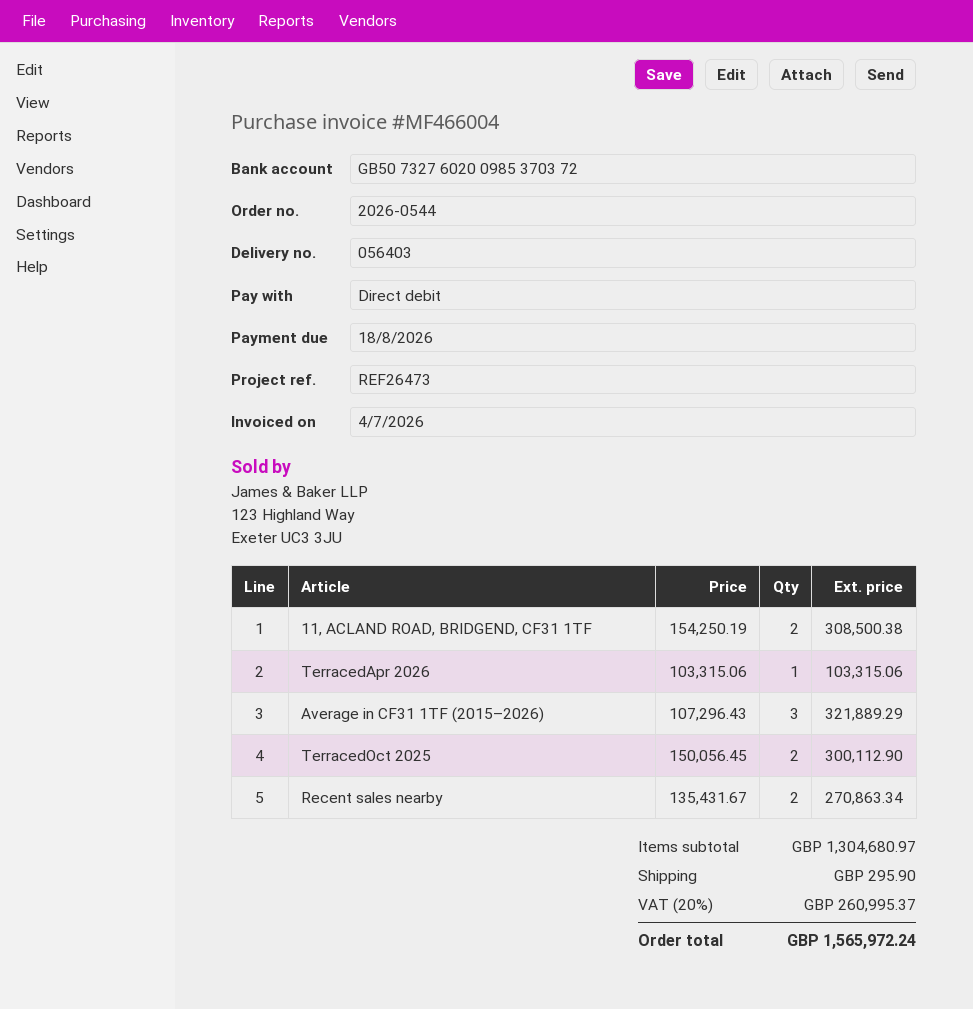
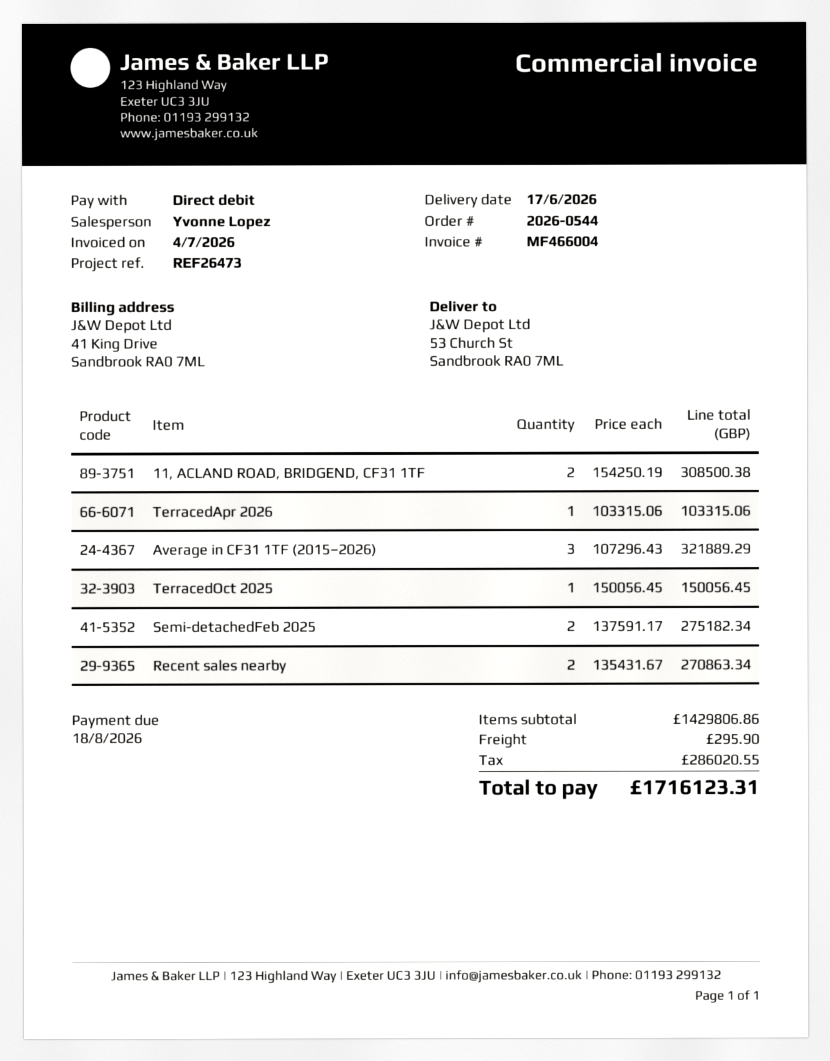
TerracedOct 2025: 2 x 150056.45 = 300112.90 -> 1 x 150056.45 = 150056.45
Semi-detachedFeb 2025: none -> 2 x 137591.17 = 275182.34
subtotal: 1304680.97 -> 1429806.86
tax: 260995.37 -> 286020.55
total: 1565972.24 -> 1716123.31

